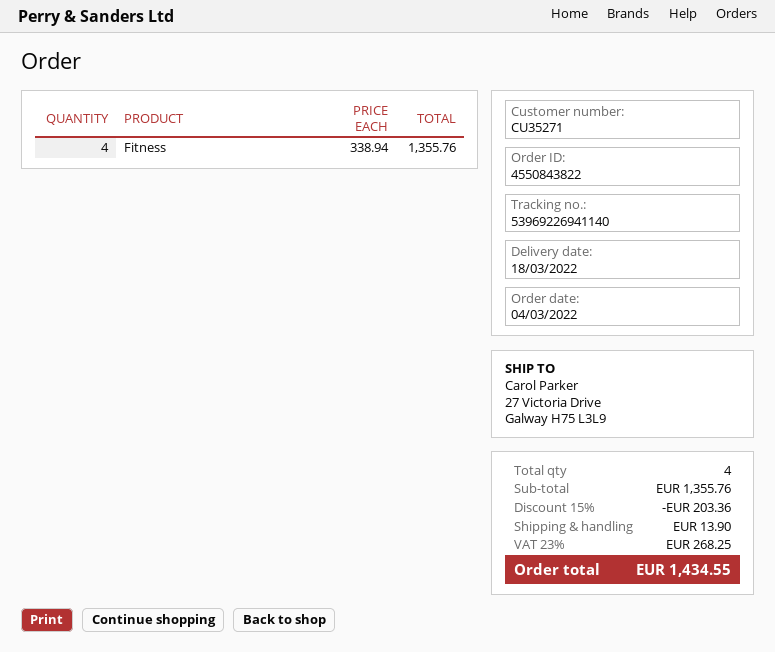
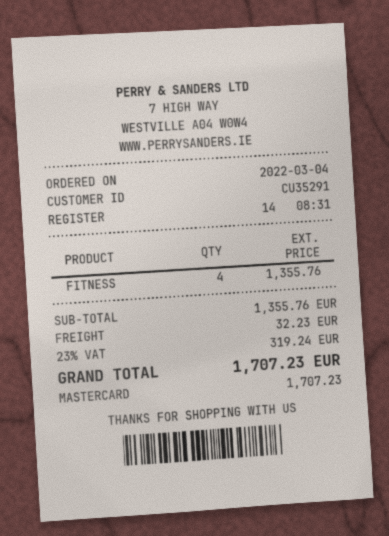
customer number: CU35271 -> CU35291
discount: 15% = 203.36 -> none
shipping: 13.90 -> 32.23
tax: 23% = 268.25 -> 23% = 319.24
total: 1434.55 -> 1707.23

